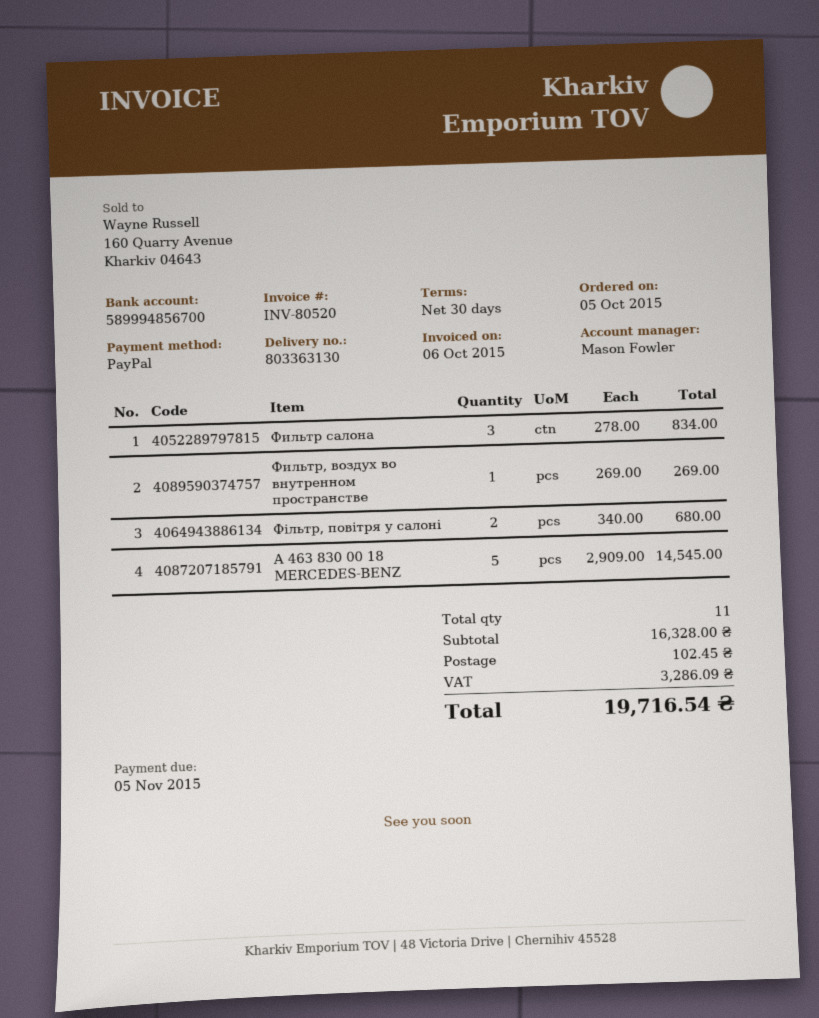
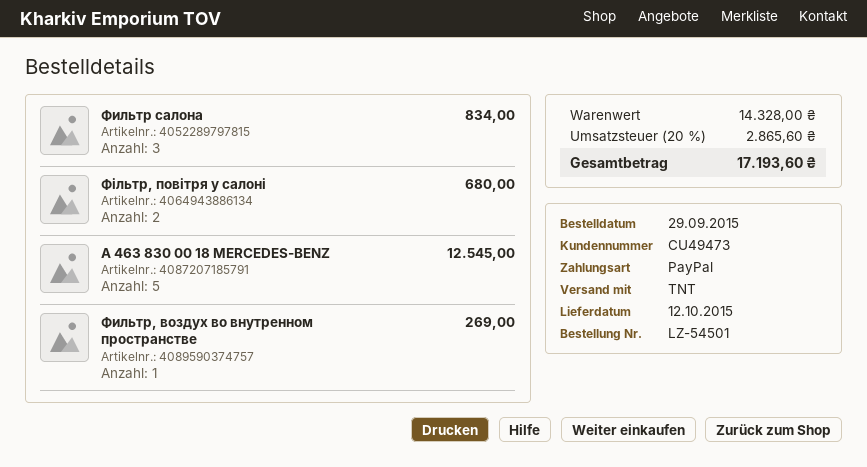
order date: 2015-10-05 -> 2015-09-29
A 463 830 00 18 MERCEDES-BENZ: 5 for 14545.00 -> 5 for 12545.00
subtotal: 16328.00 -> 14328.00
shipping: 102.45 -> none
tax: 3286.09 -> 2865.60
total: 19716.54 -> 17193.60

